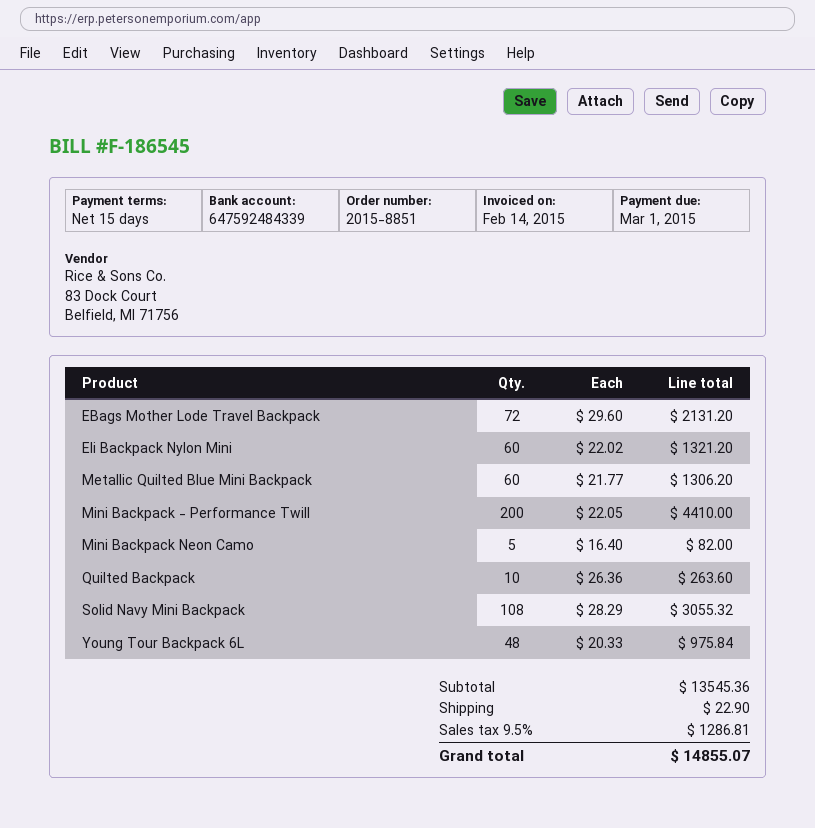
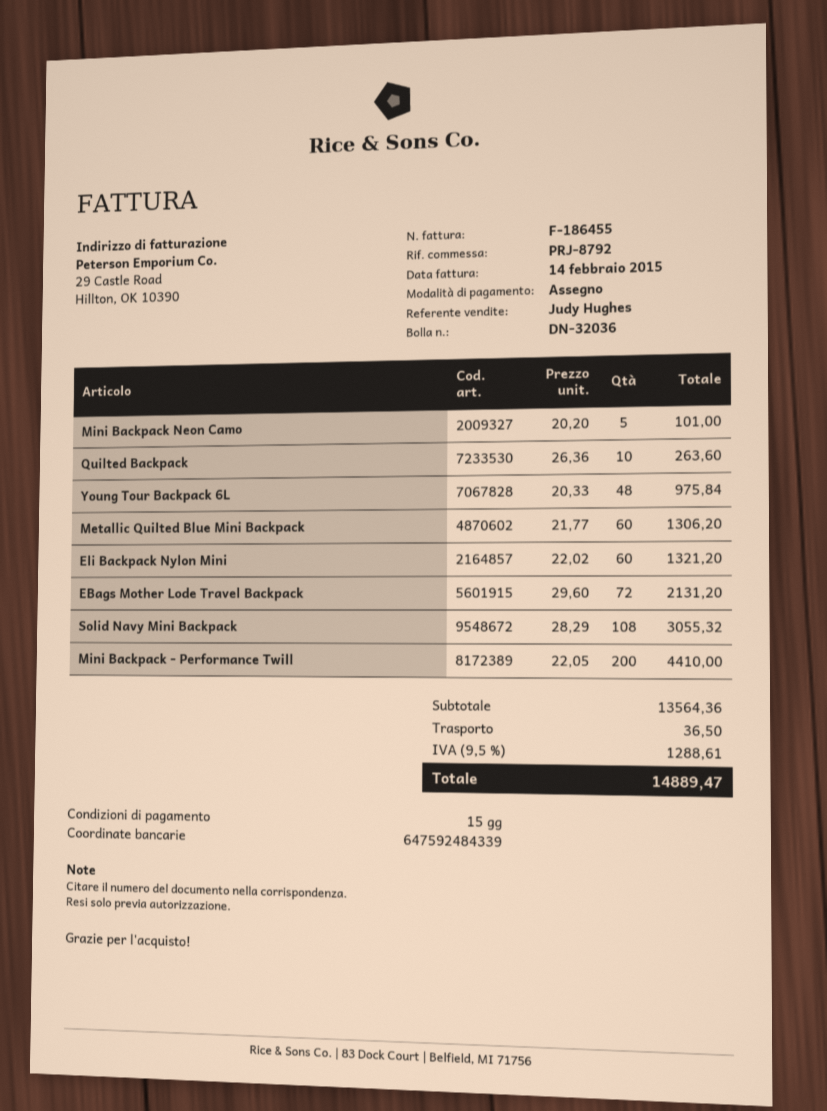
invoice number: F-186545 -> F-186455
Mini Backpack Neon Camo: 5 x 16.40 = 82.00 -> 5 x 20.20 = 101.00
subtotal: 13545.36 -> 13564.36
shipping: 22.90 -> 36.50
tax: 9.5% = 1286.81 -> 9.5% = 1288.61
total: 14855.07 -> 14889.47

